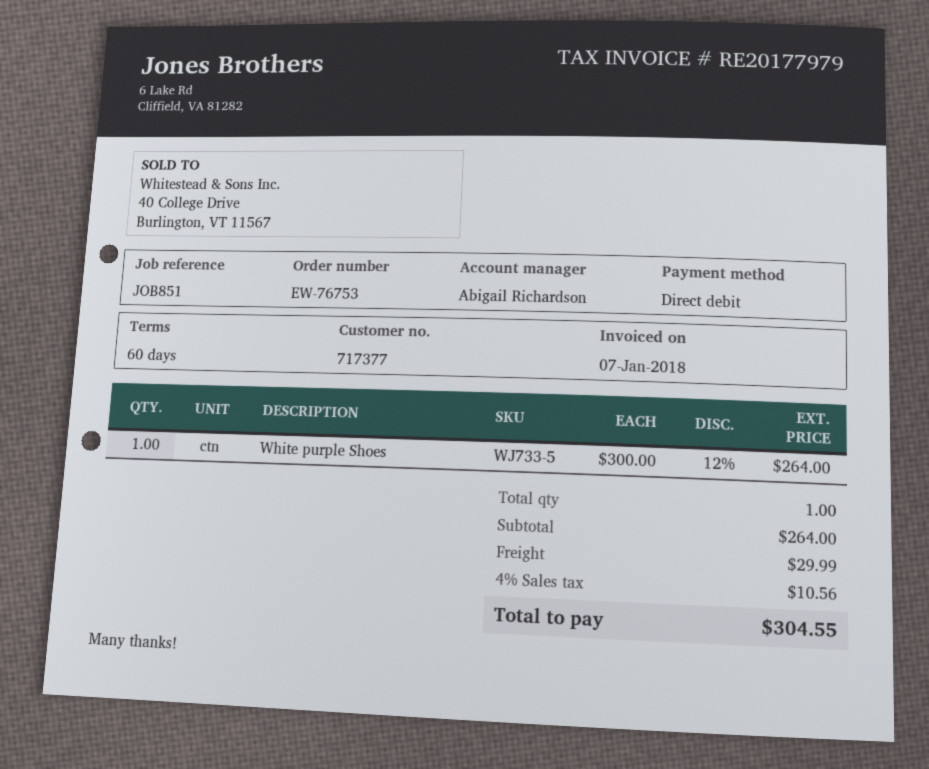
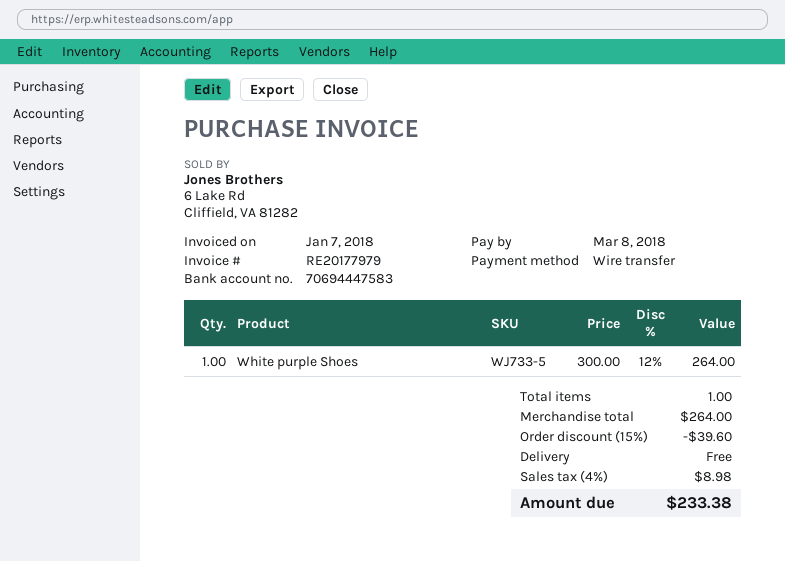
payment method: direct debit -> bank transfer
discount: none -> 15% = 39.60
shipping: 29.99 -> 0.00
tax: 4% = 10.56 -> 4% = 8.98
total: 304.55 -> 233.38

